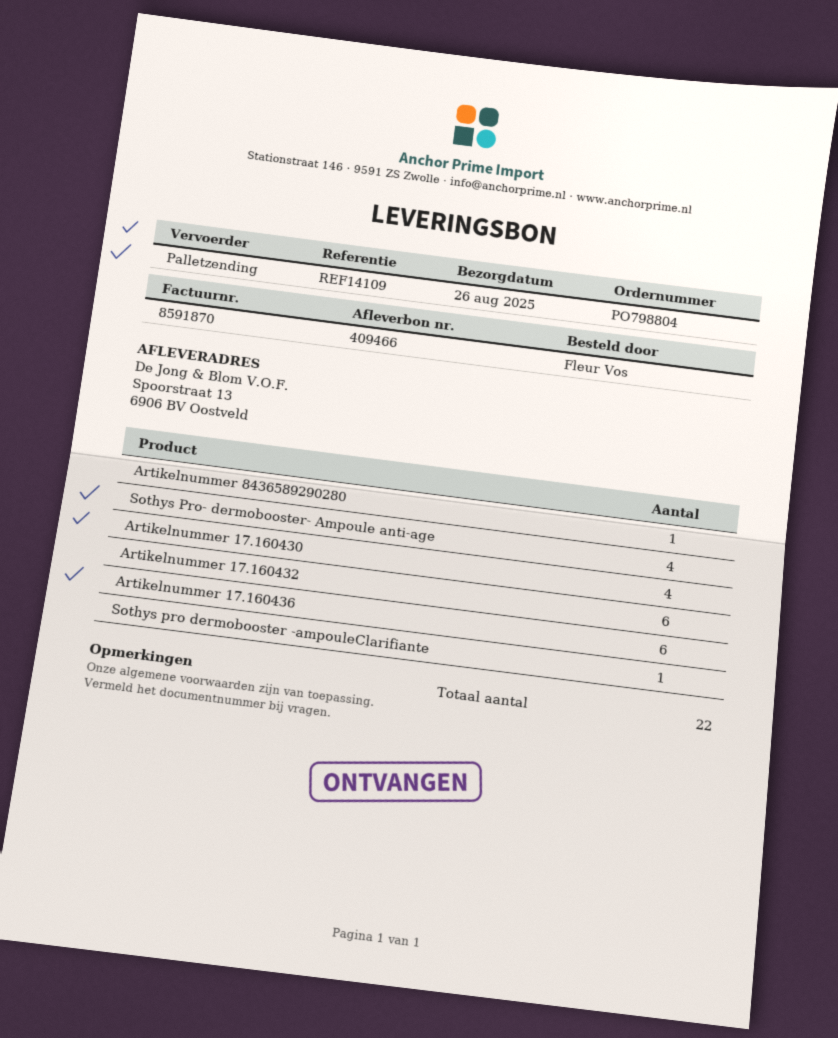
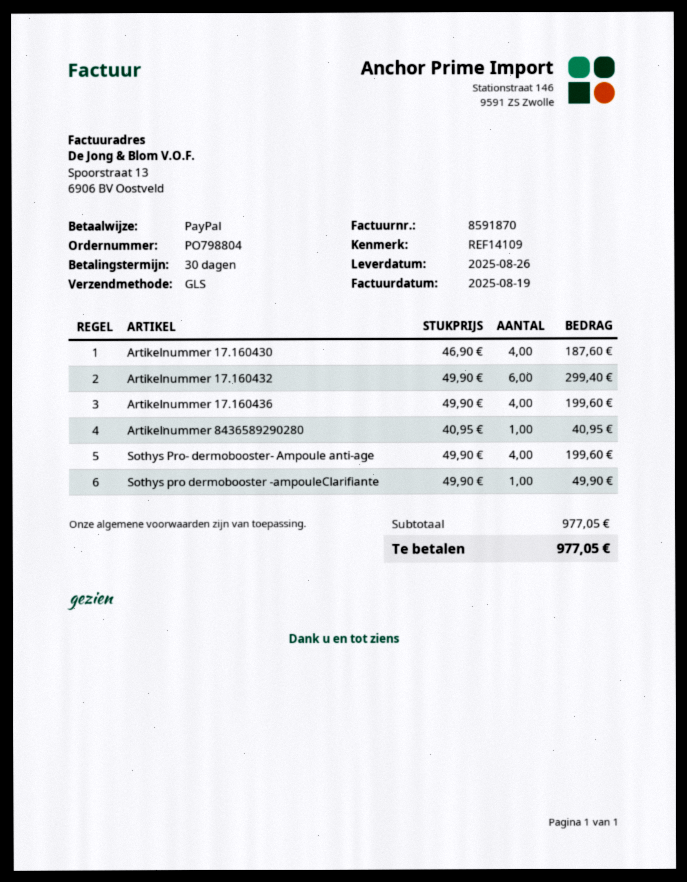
shipping method: pallet freight -> GLS
Artikelnummer 17.160436: 6 -> 4

